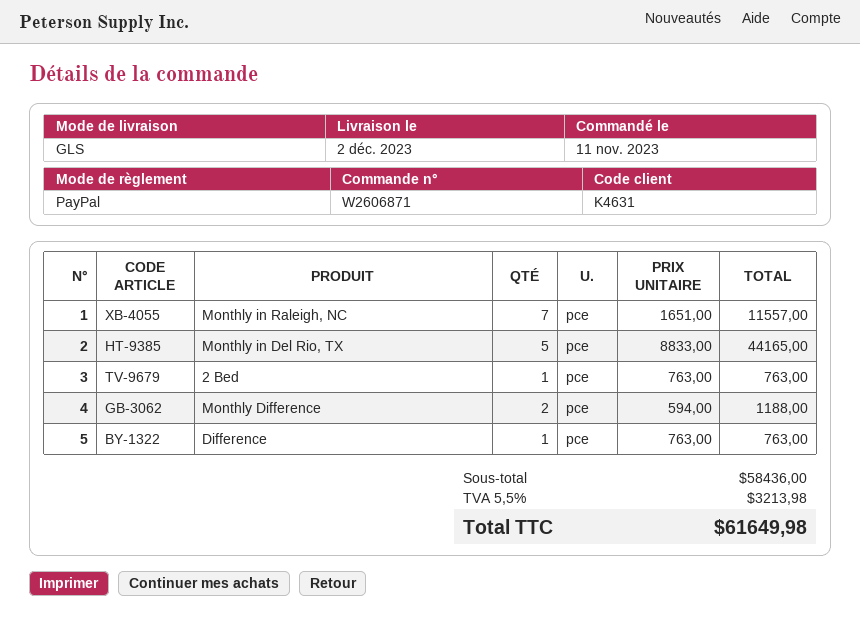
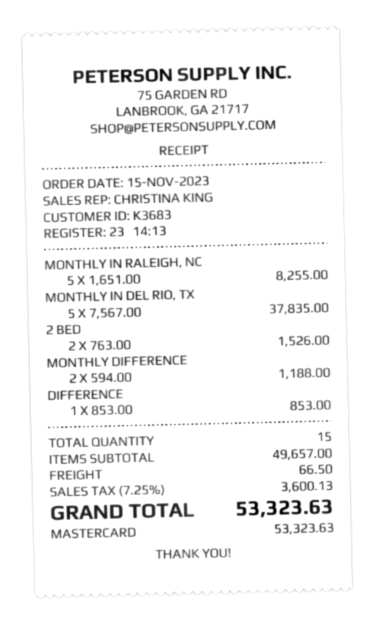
order date: 2023-11-11 -> 2023-11-15
customer number: K4631 -> K3683
payment method: PayPal -> Mastercard
Monthly in Raleigh, NC: 7 x 1651.00 = 11557.00 -> 5 x 1651.00 = 8255.00
Monthly in Del Rio, TX: 5 x 8833.00 = 44165.00 -> 5 x 7567.00 = 37835.00
2 Bed: 1 x 763.00 = 763.00 -> 2 x 763.00 = 1526.00
Difference: 1 x 763.00 = 763.00 -> 1 x 853.00 = 853.00
subtotal: 58436.00 -> 49657.00
shipping: none -> 66.50
tax: 5.5% = 3213.98 -> 7.25% = 3600.13
total: 61649.98 -> 53323.63

